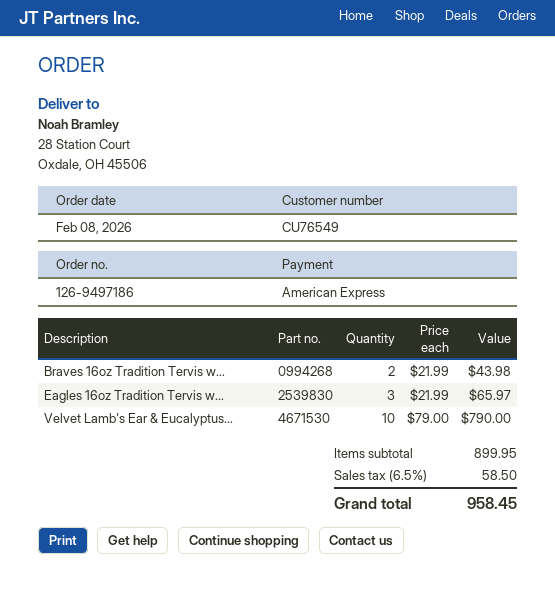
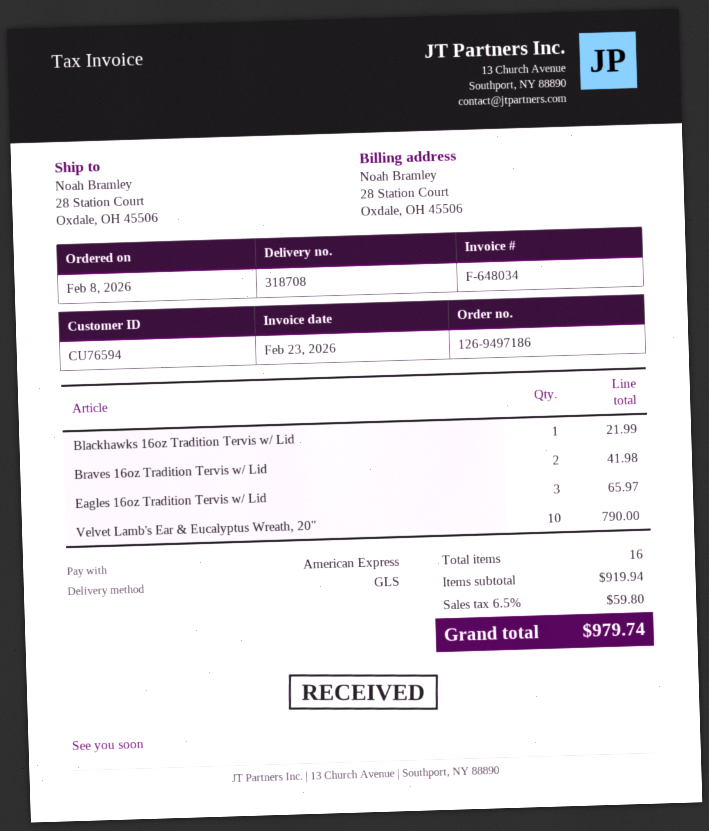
customer number: CU76549 -> CU76594
Braves 16oz Tradition Tervis w...: 2 for 43.98 -> 2 for 41.98
Blackhawks 16oz Tradition Tervis w/ Lid: none -> 1 for 21.99
subtotal: 899.95 -> 919.94
tax: 6.5% = 58.50 -> 6.5% = 59.80
total: 958.45 -> 979.74

